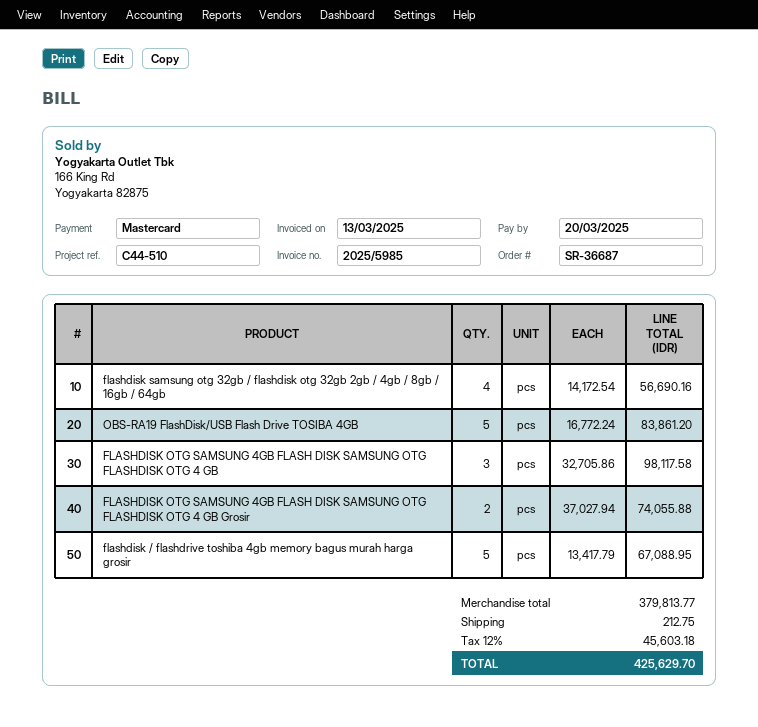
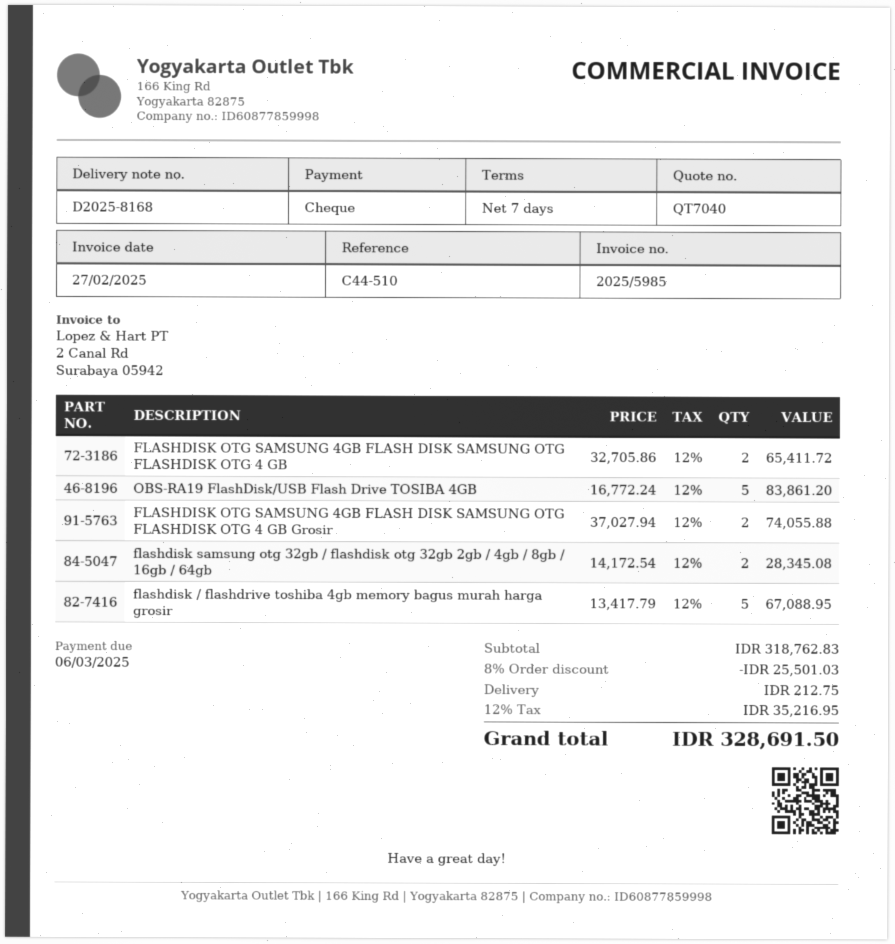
invoice date: 2025-03-13 -> 2025-02-27
due date: 2025-03-20 -> 2025-03-06
payment method: Mastercard -> cheque
flashdisk samsung otg 32gb / flashdisk otg 32gb 2gb / 4gb / 8gb / 16gb / 64gb: 4 x 14172.54 = 56690.16 -> 2 x 14172.54 = 28345.08
FLASHDISK OTG SAMSUNG 4GB FLASH DISK SAMSUNG OTG FLASHDISK OTG 4 GB: 3 x 32705.86 = 98117.58 -> 2 x 32705.86 = 65411.72
subtotal: 379813.77 -> 318762.83
discount: none -> 8% = 25501.03
tax: 12% = 45603.18 -> 12% = 35216.95
total: 425629.70 -> 328691.50

